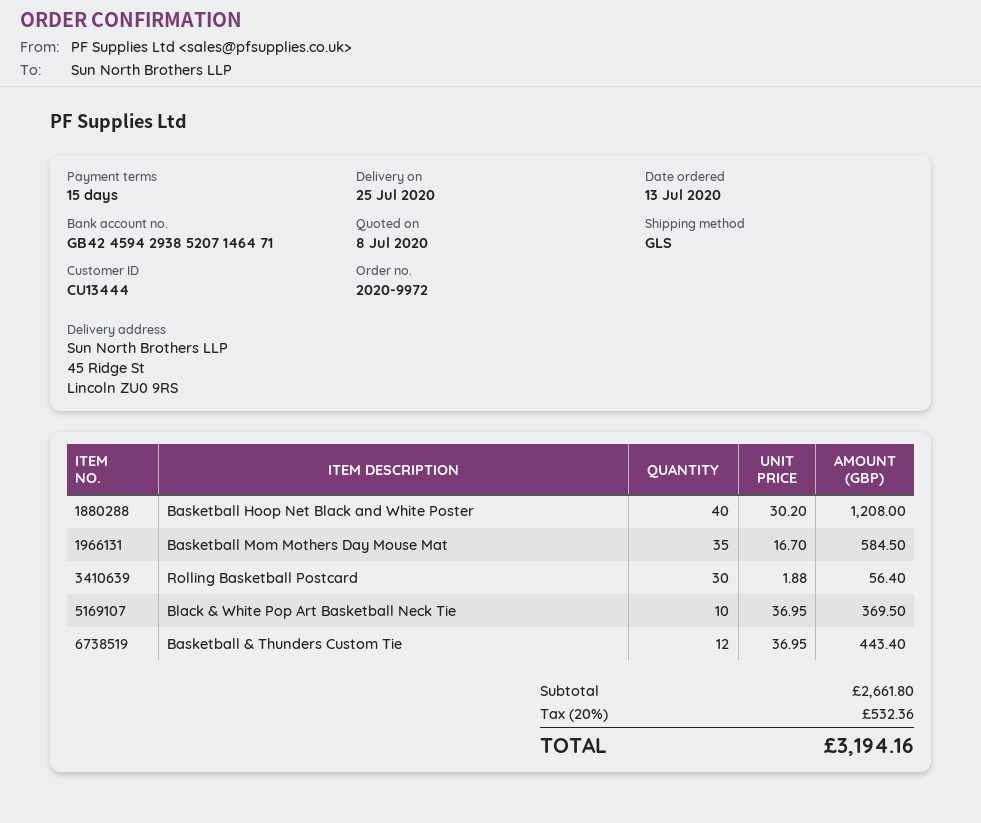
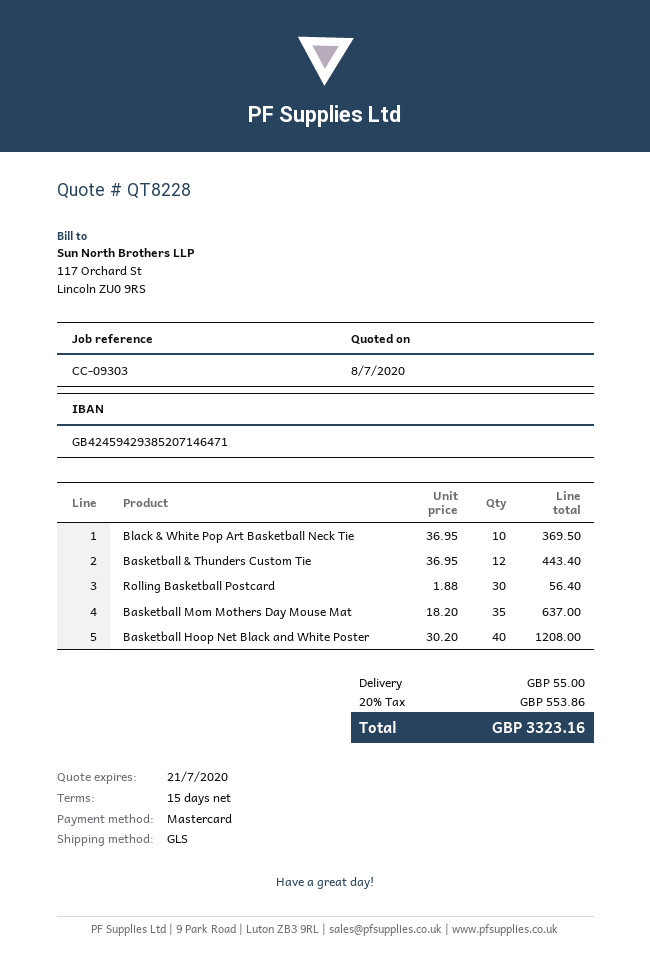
Basketball Mom Mothers Day Mouse Mat: 35 x 16.70 = 584.50 -> 35 x 18.20 = 637.00
shipping: none -> 55.00
tax: 20% = 532.36 -> 20% = 553.86
total: 3194.16 -> 3323.16

